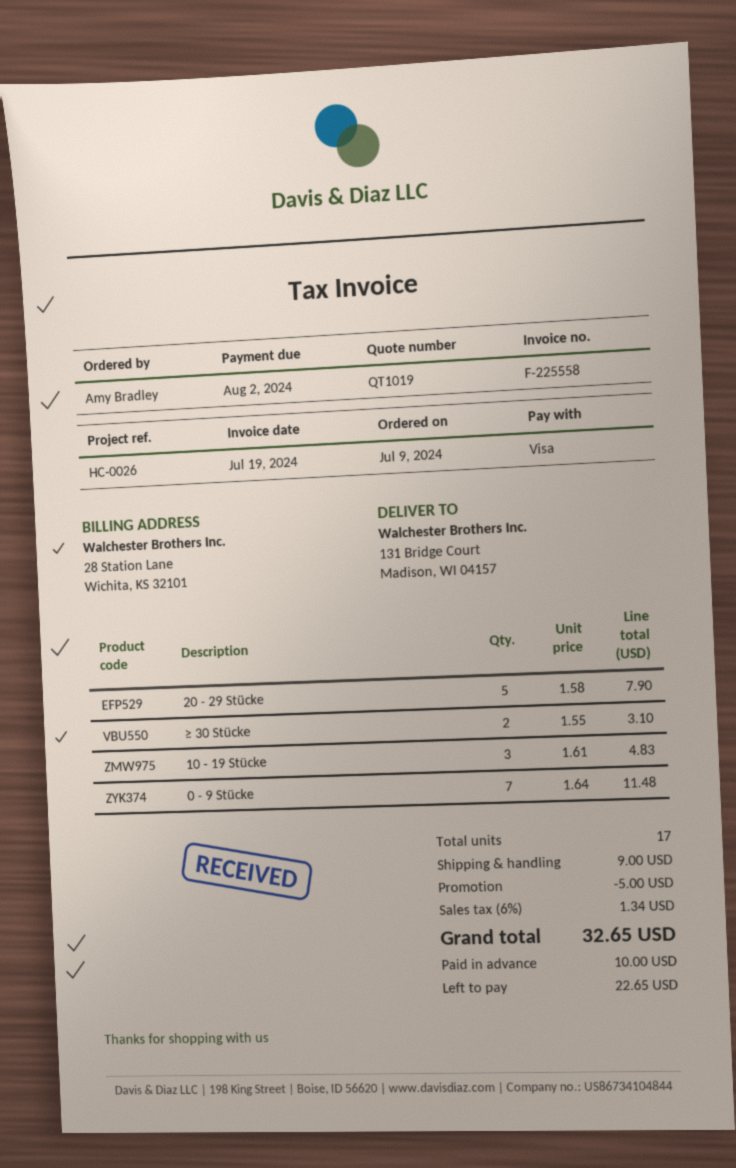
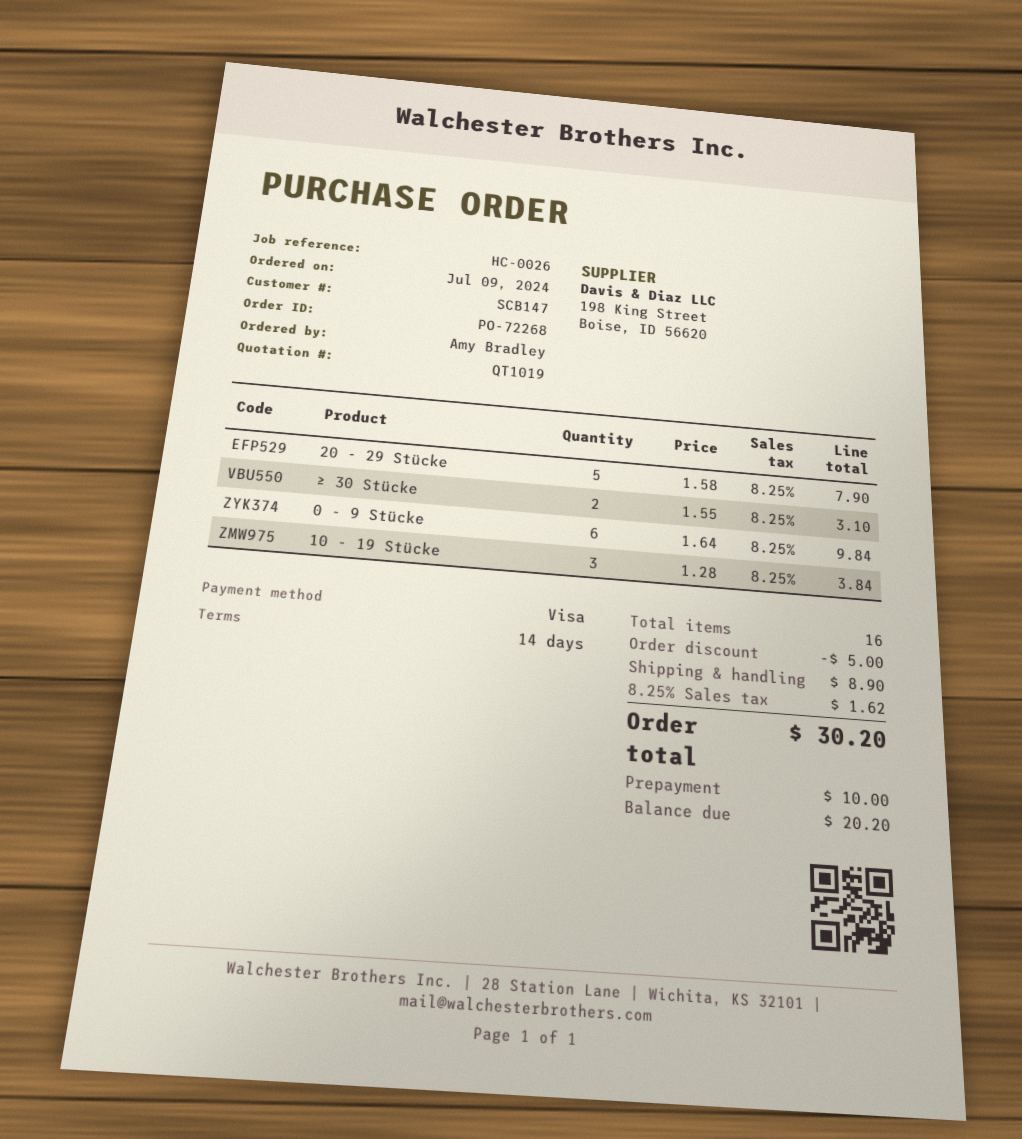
10 - 19 Stücke: 3 x 1.61 = 4.83 -> 3 x 1.28 = 3.84
0 - 9 Stücke: 7 x 1.64 = 11.48 -> 6 x 1.64 = 9.84
total quantity: 17 -> 16
shipping: 9.00 -> 8.90
tax: 6% = 1.34 -> 8.25% = 1.62
total: 32.65 -> 30.20
balance: 22.65 -> 20.20

